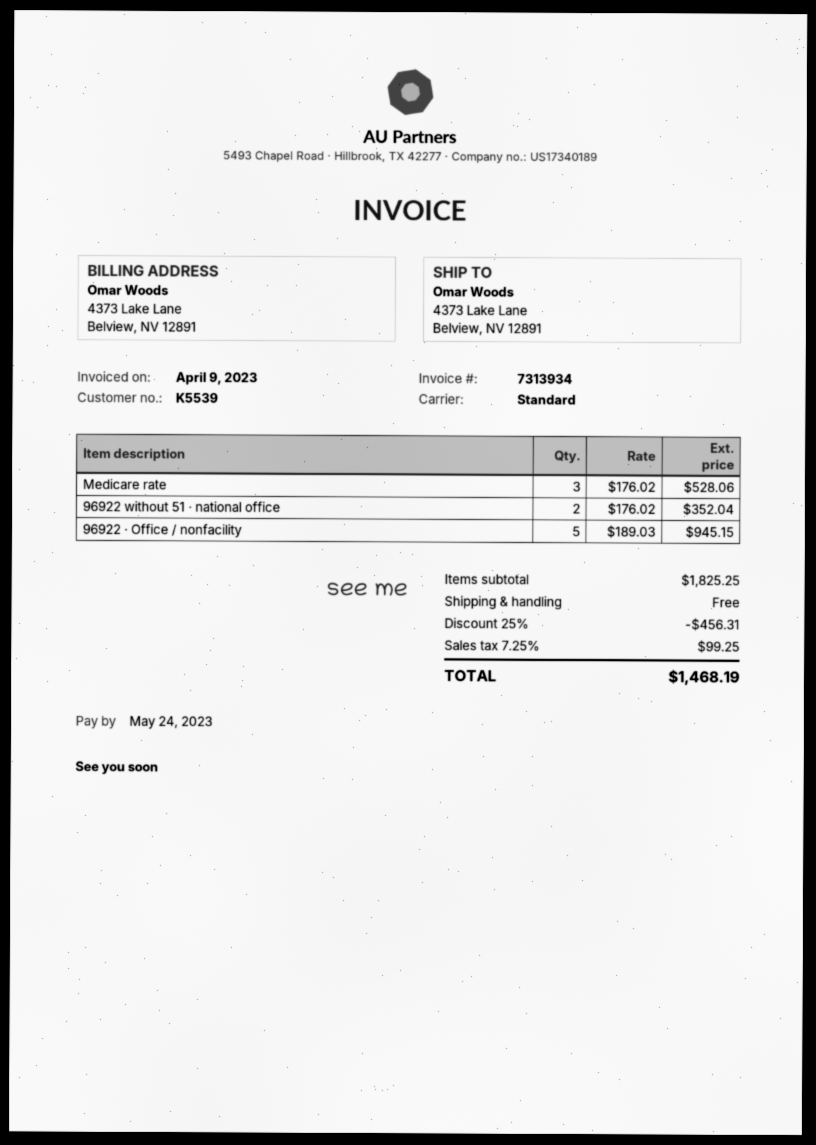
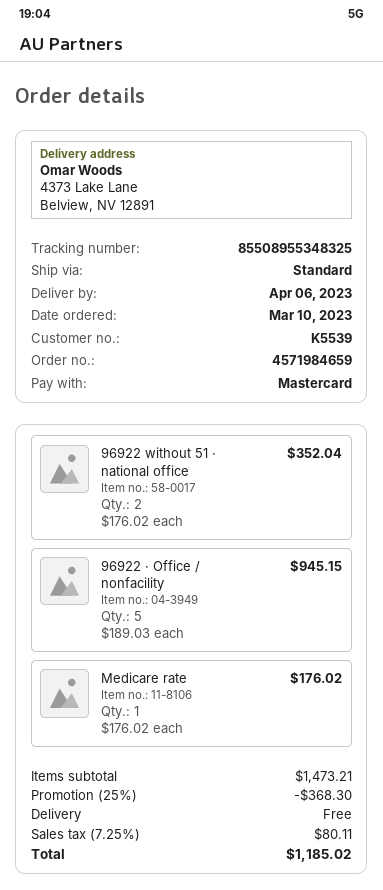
Medicare rate: 3 x 176.02 = 528.06 -> 1 x 176.02 = 176.02
subtotal: 1825.25 -> 1473.21
discount: 25% = 456.31 -> 25% = 368.30
tax: 7.25% = 99.25 -> 7.25% = 80.11
total: 1468.19 -> 1185.02

